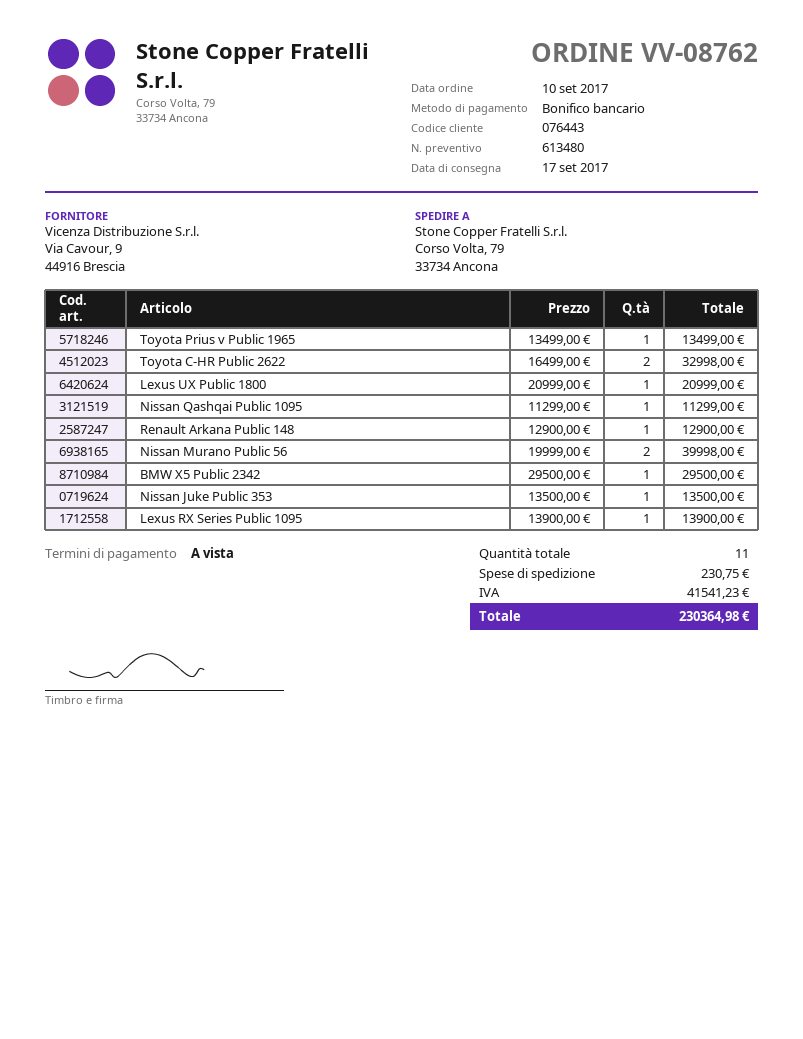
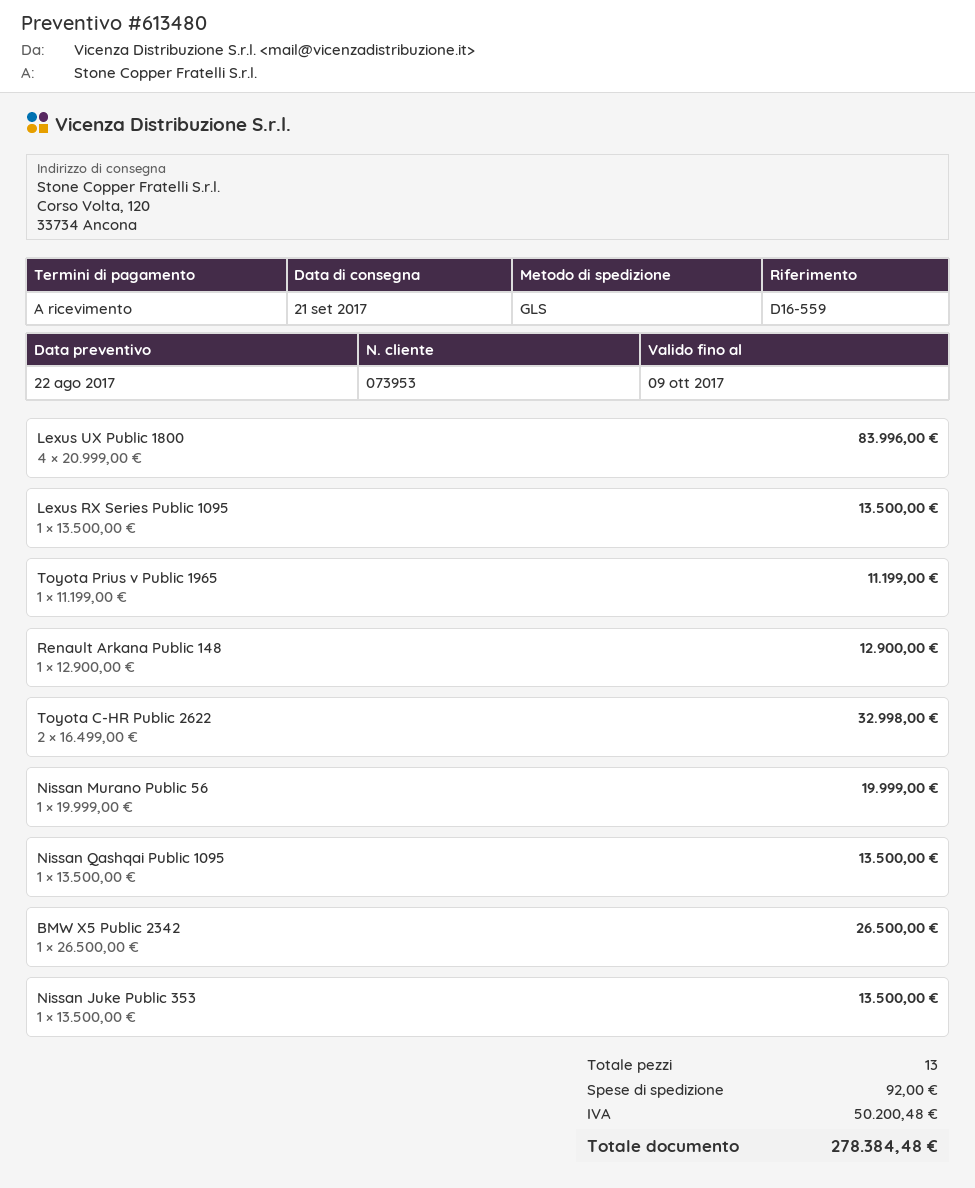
delivery date: 2017-09-17 -> 2017-09-21
customer number: 076443 -> 073953
ship to: Corso Volta, 79, 33734 Ancona -> Corso Volta, 120, 33734 Ancona
Toyota Prius v Public 1965: 1 x 13499.00 = 13499.00 -> 1 x 11199.00 = 11199.00
Lexus UX Public 1800: 1 x 20999.00 = 20999.00 -> 4 x 20999.00 = 83996.00
Nissan Qashqai Public 1095: 1 x 11299.00 = 11299.00 -> 1 x 13500.00 = 13500.00
Nissan Murano Public 56: 2 x 19999.00 = 39998.00 -> 1 x 19999.00 = 19999.00
BMW X5 Public 2342: 1 x 29500.00 = 29500.00 -> 1 x 26500.00 = 26500.00
Lexus RX Series Public 1095: 1 x 13900.00 = 13900.00 -> 1 x 13500.00 = 13500.00
total quantity: 11 -> 13
shipping: 230.75 -> 92.00
tax: 41541.23 -> 50200.48
total: 230364.98 -> 278384.48

